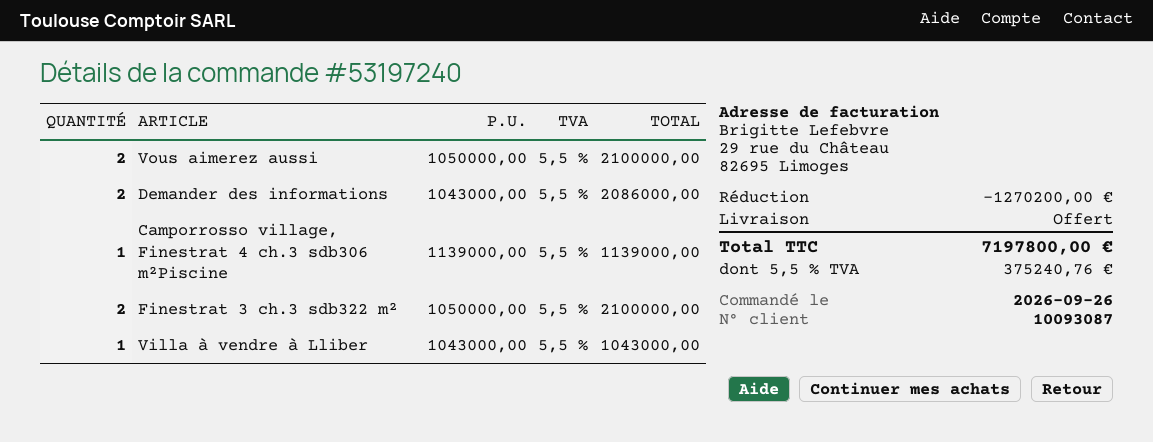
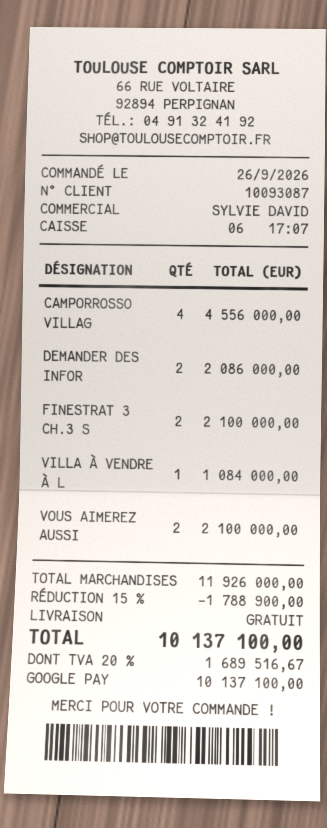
Camporrosso village, Finestrat 4 ch.3 sdb306 m²Piscine: 1 for 1139000.00 -> 4 for 4556000.00
Villa à vendre à Lliber: 1 for 1043000.00 -> 1 for 1084000.00
discount: 1270200.00 -> 1788900.00
tax: 5.5% = 375240.76 -> 20% = 1689516.67
total: 7197800.00 -> 10137100.00

